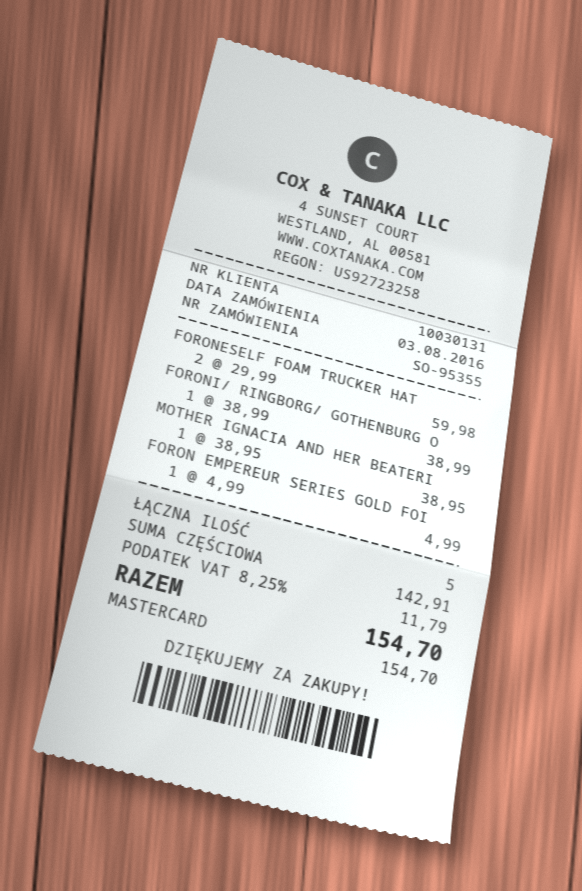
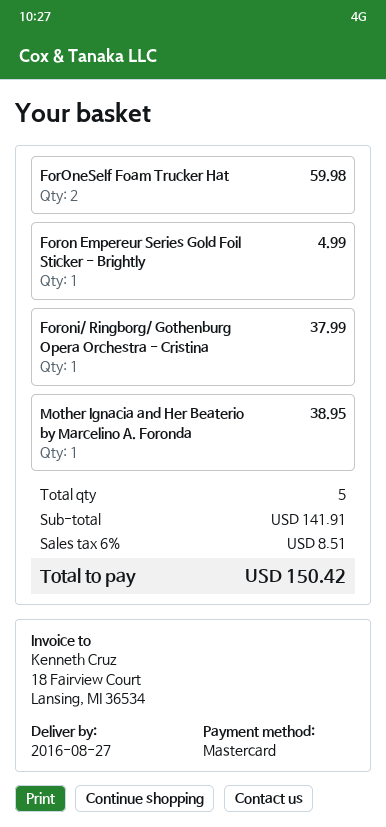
FORONI/ RINGBORG/ GOTHENBURG O: 1 for 38.99 -> 1 for 37.99
subtotal: 142.91 -> 141.91
tax: 8.25% = 11.79 -> 6% = 8.51
total: 154.70 -> 150.42

